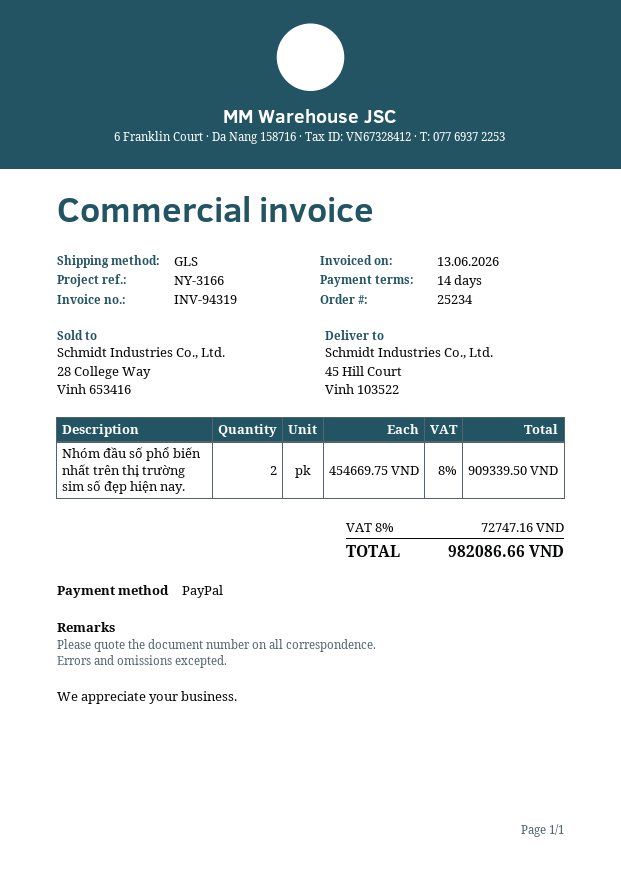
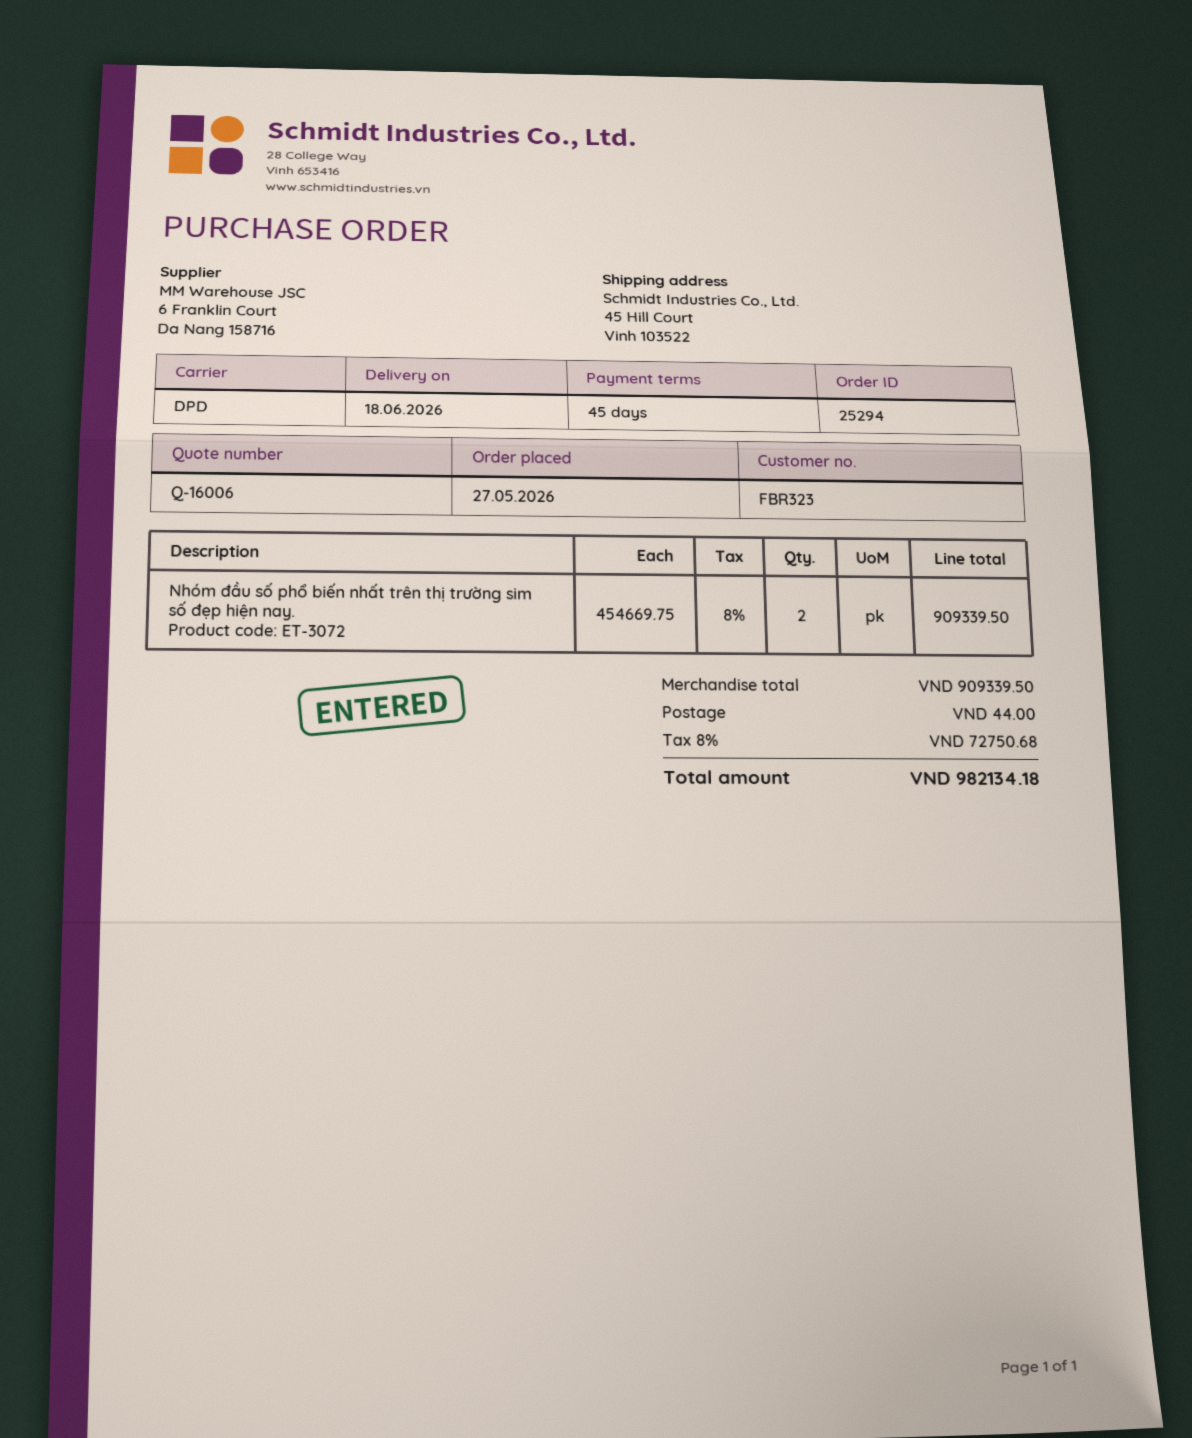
order number: 25234 -> 25294
payment terms: 14 days -> 45 days
shipping method: GLS -> DPD
shipping: none -> 44.00
tax: 8% = 72747.16 -> 8% = 72750.68
total: 982086.66 -> 982134.18

